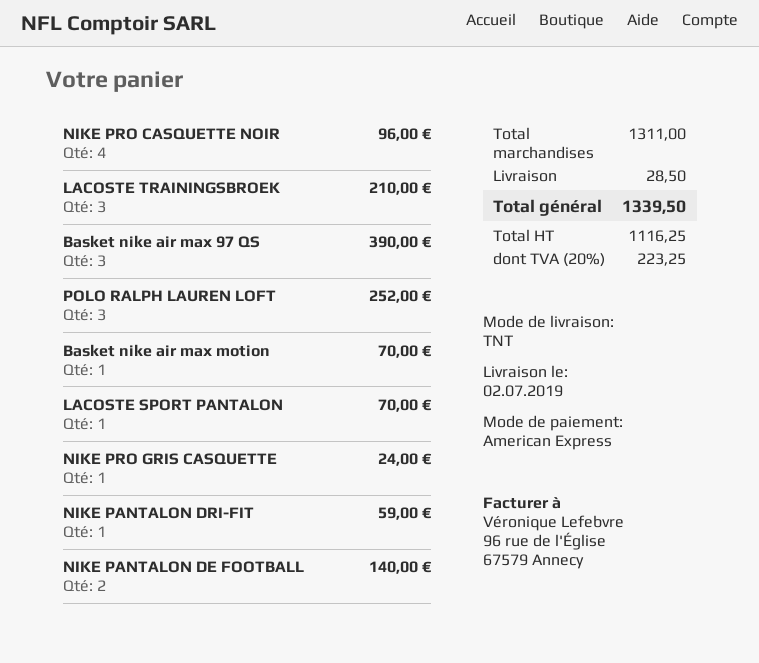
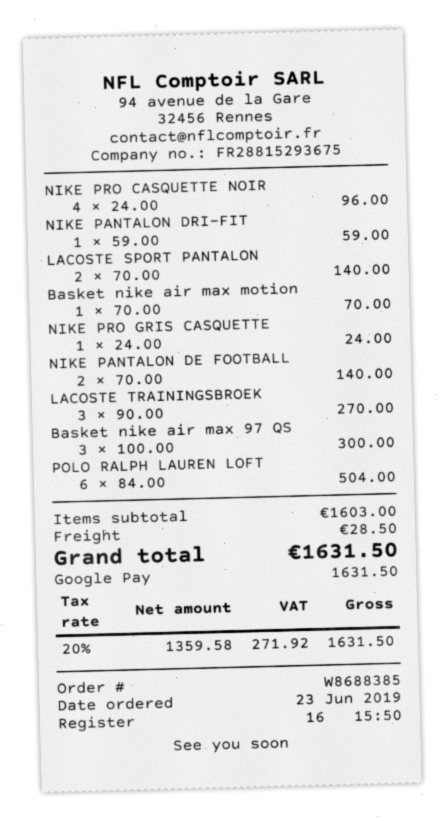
payment method: American Express -> Google Pay
LACOSTE TRAININGSBROEK: 3 for 210.00 -> 3 for 270.00
Basket nike air max 97 QS: 3 for 390.00 -> 3 for 300.00
POLO RALPH LAUREN LOFT: 3 for 252.00 -> 6 for 504.00
LACOSTE SPORT PANTALON: 1 for 70.00 -> 2 for 140.00
subtotal: 1311.00 -> 1603.00
net: 1116.25 -> 1359.58
tax: 20% = 223.25 -> 20% = 271.92
total: 1339.50 -> 1631.50

